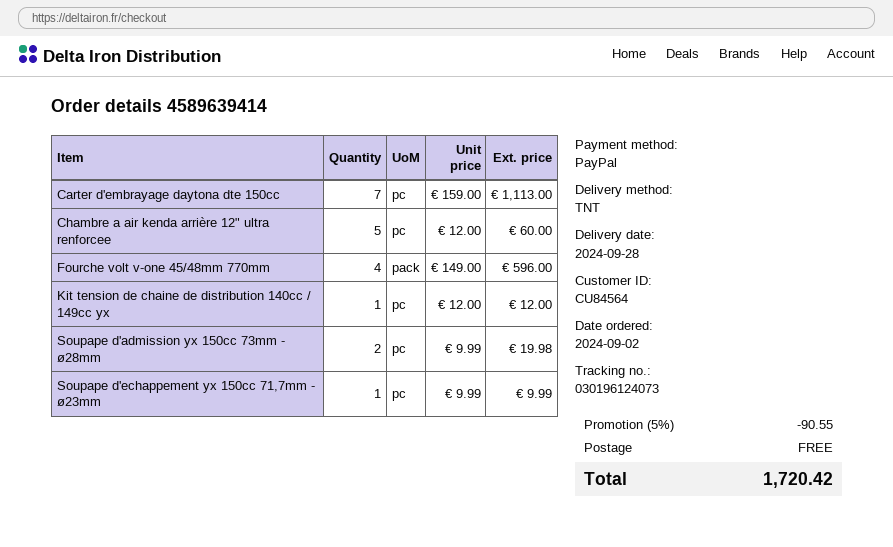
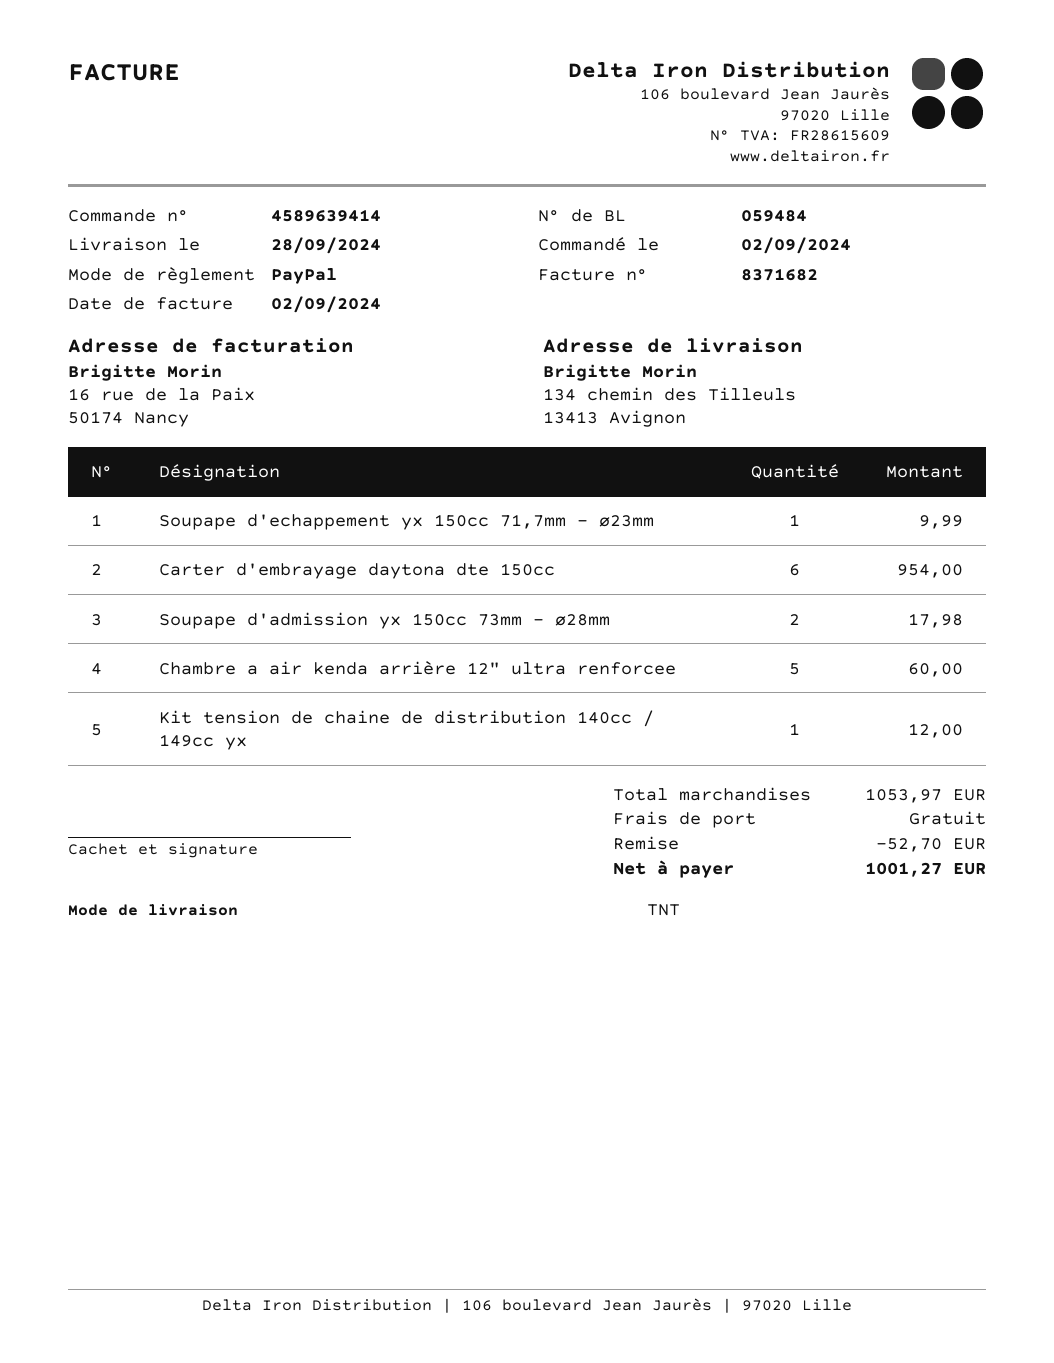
Carter d'embrayage daytona dte 150cc: 7 for 1113.00 -> 6 for 954.00
Fourche volt v-one 45/48mm 770mm: 4 for 596.00 -> none
Soupape d'admission yx 150cc 73mm - ø28mm: 2 for 19.98 -> 2 for 17.98
discount: 90.55 -> 52.70
total: 1720.42 -> 1001.27

